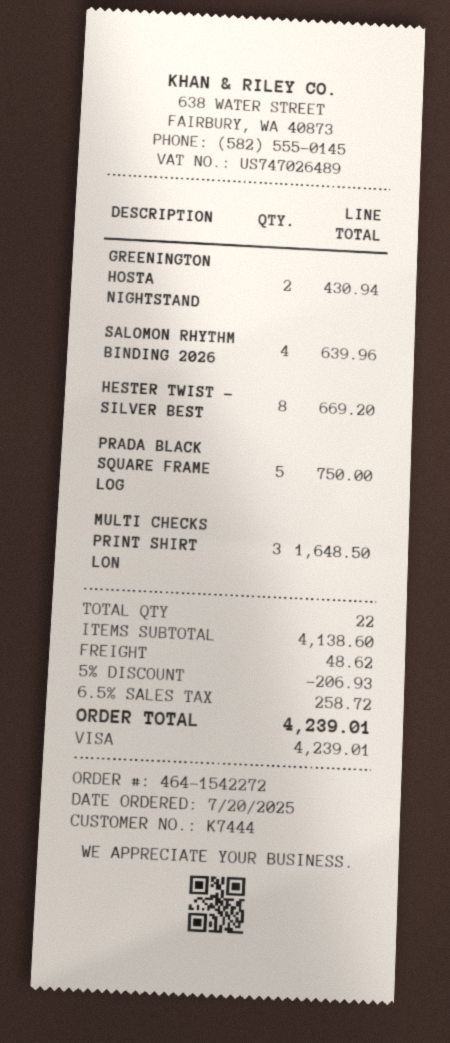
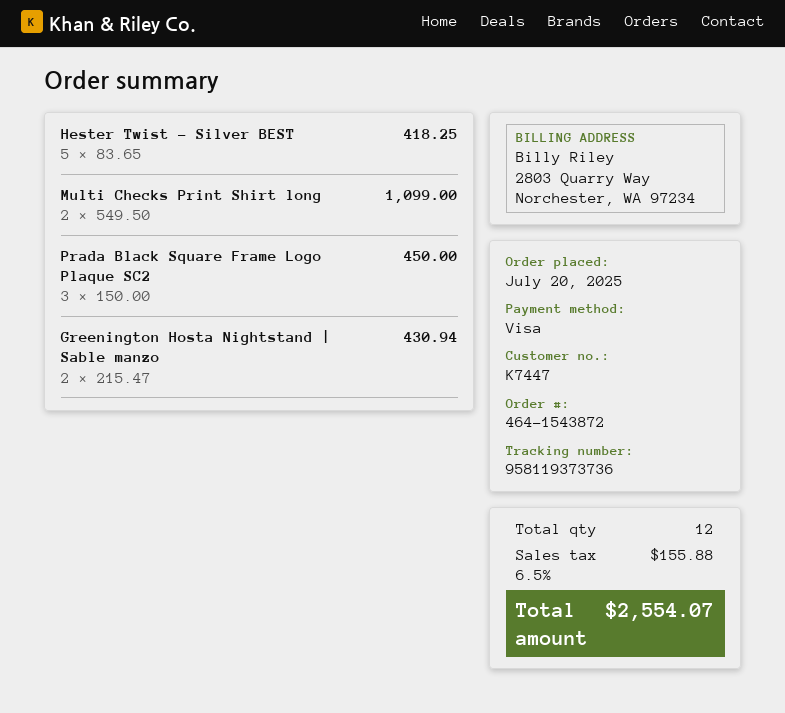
order number: 464-1542272 -> 464-1543872
customer number: K7444 -> K7447
SALOMON RHYTHM BINDING 2026: 4 for 639.96 -> none
HESTER TWIST - SILVER BEST: 8 for 669.20 -> 5 for 418.25
PRADA BLACK SQUARE FRAME LOG: 5 for 750.00 -> 3 for 450.00
MULTI CHECKS PRINT SHIRT LON: 3 for 1648.50 -> 2 for 1099.00
total quantity: 22 -> 12
discount: 5% = 206.93 -> none
shipping: 48.62 -> none
tax: 6.5% = 258.72 -> 6.5% = 155.88
total: 4239.01 -> 2554.07

